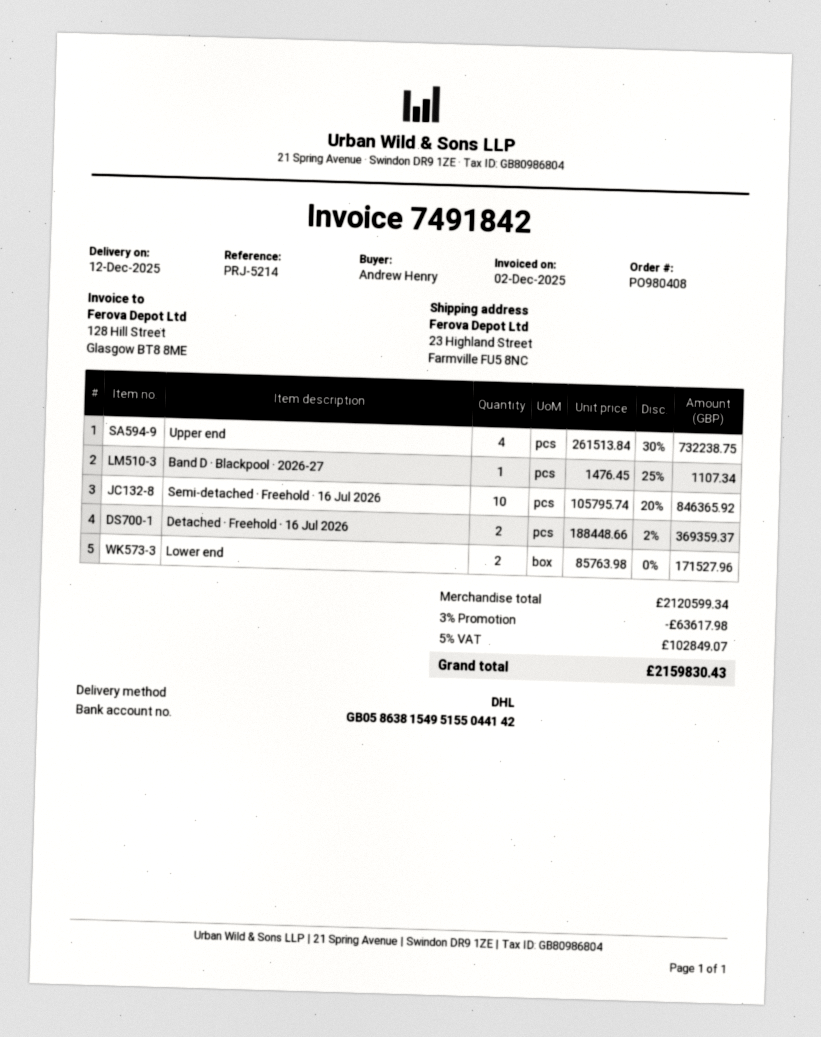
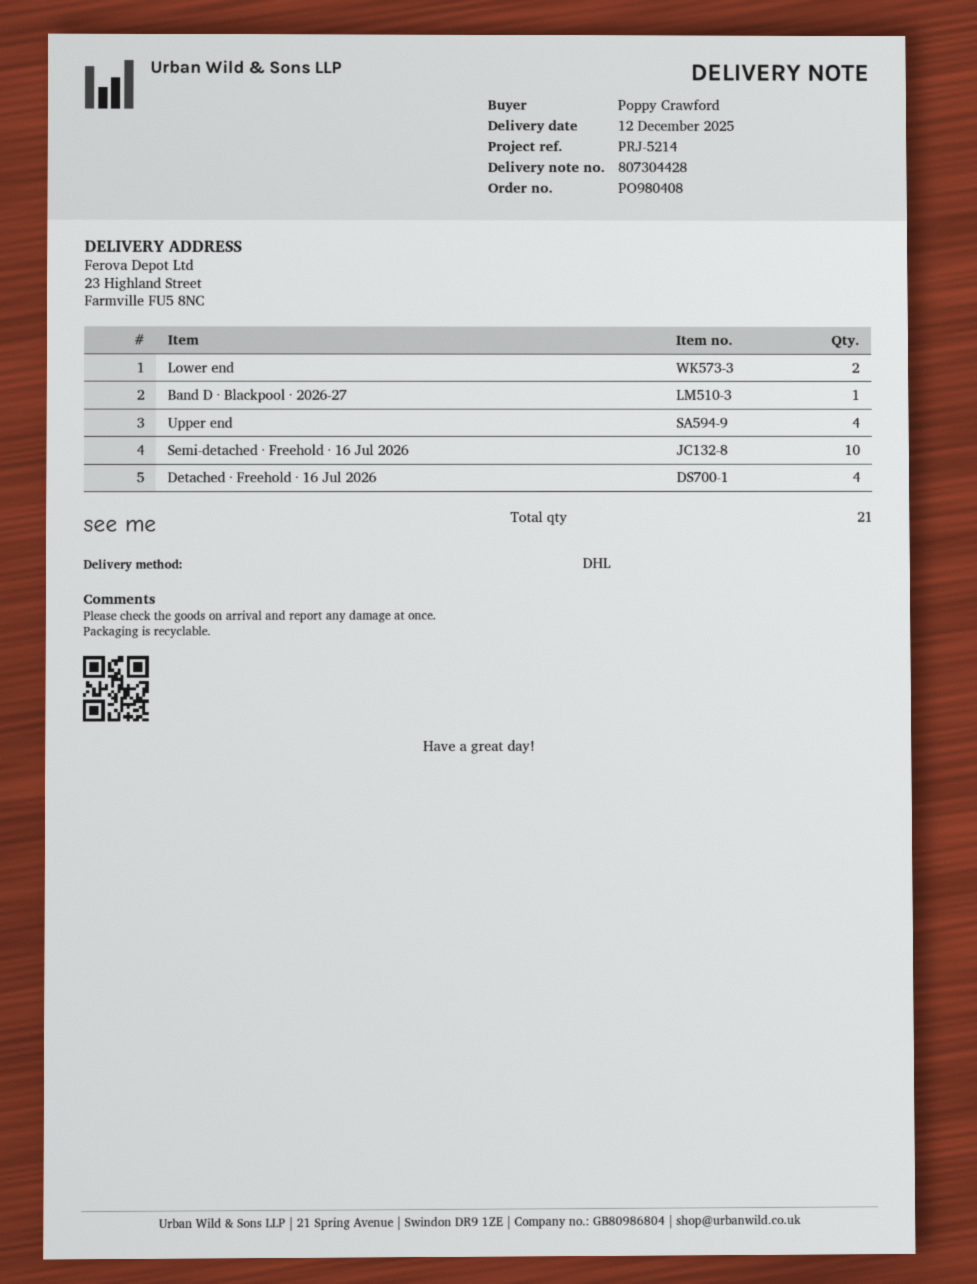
ordered by: Andrew Henry -> Poppy Crawford
Detached · Freehold · 16 Jul 2026: 2 -> 4

